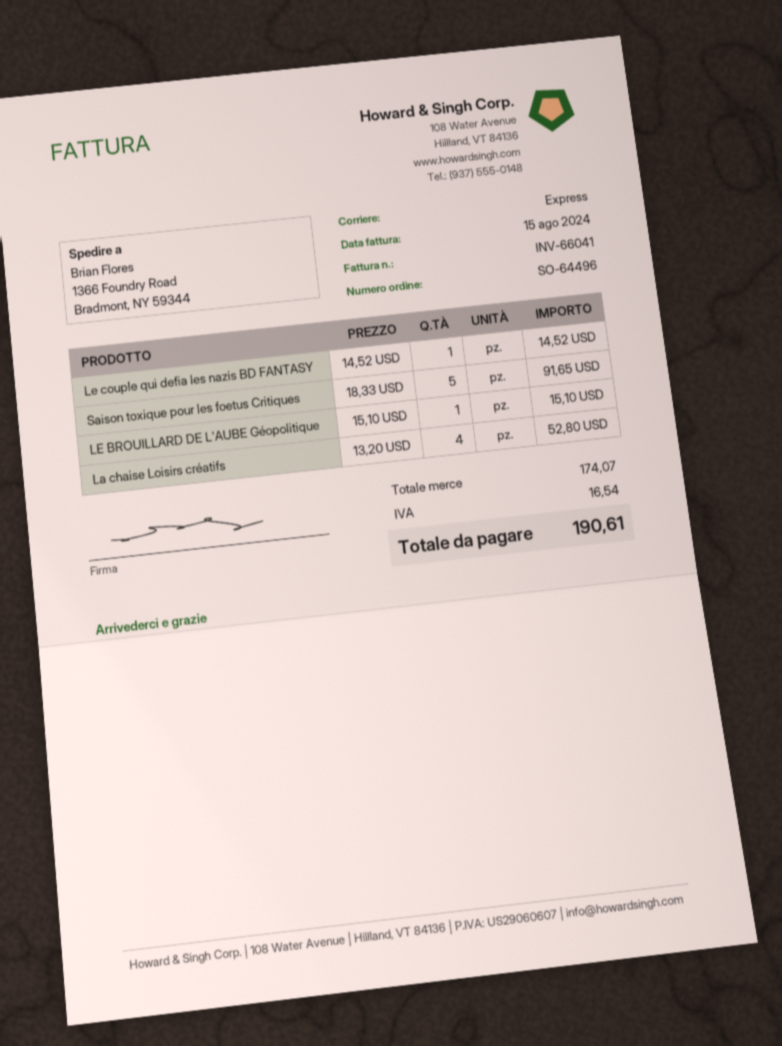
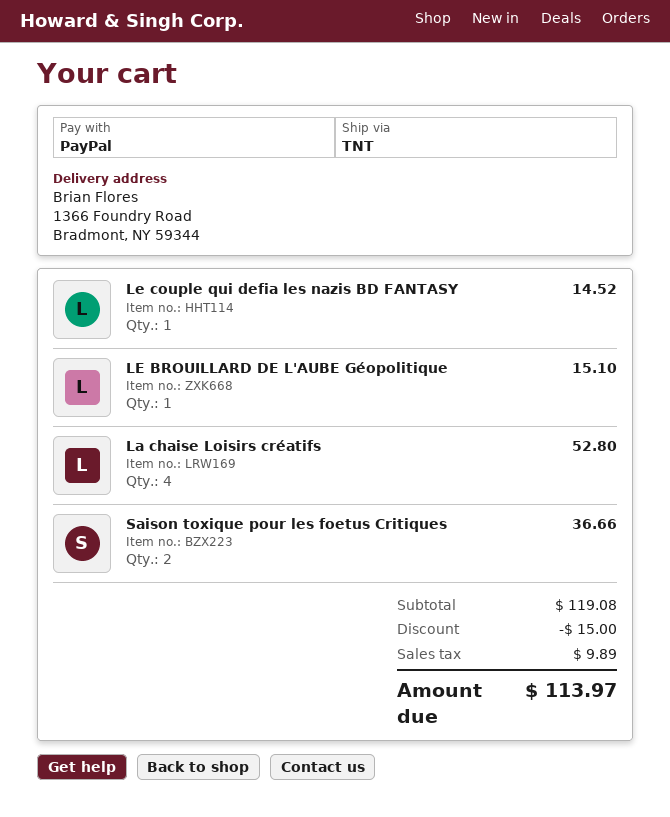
shipping method: express -> TNT
Saison toxique pour les foetus Critiques: 5 for 91.65 -> 2 for 36.66
subtotal: 174.07 -> 119.08
discount: none -> 15.00
tax: 16.54 -> 9.89
total: 190.61 -> 113.97

